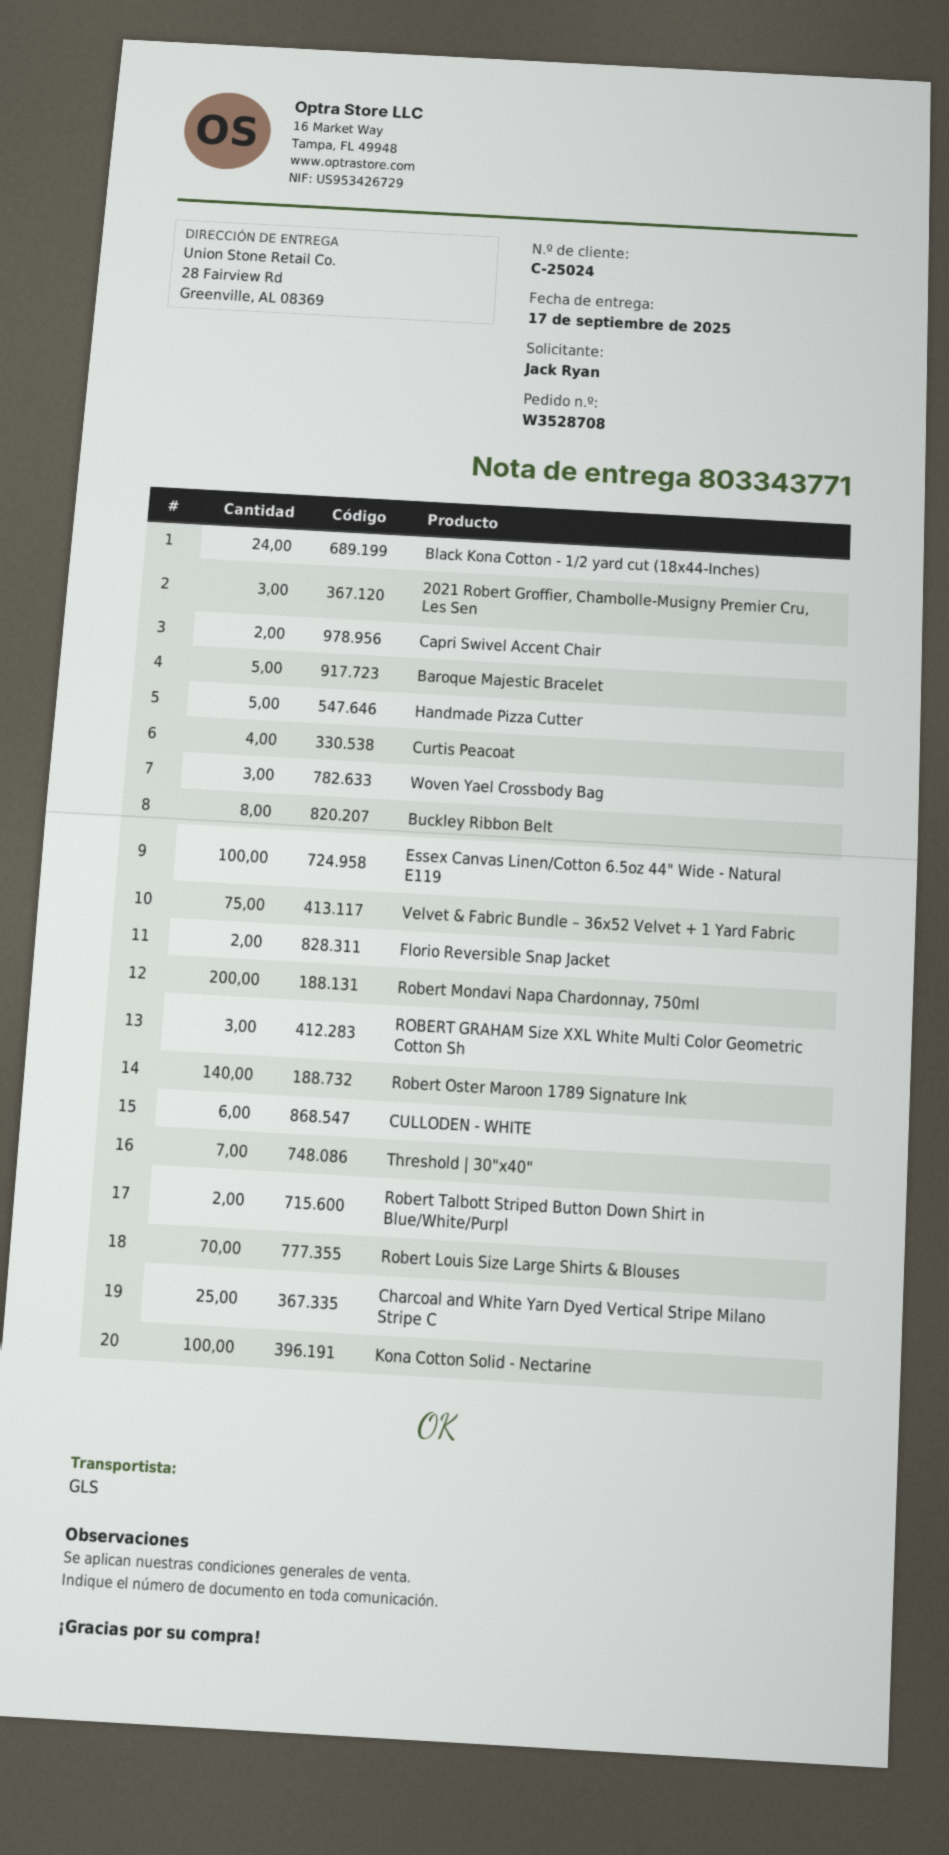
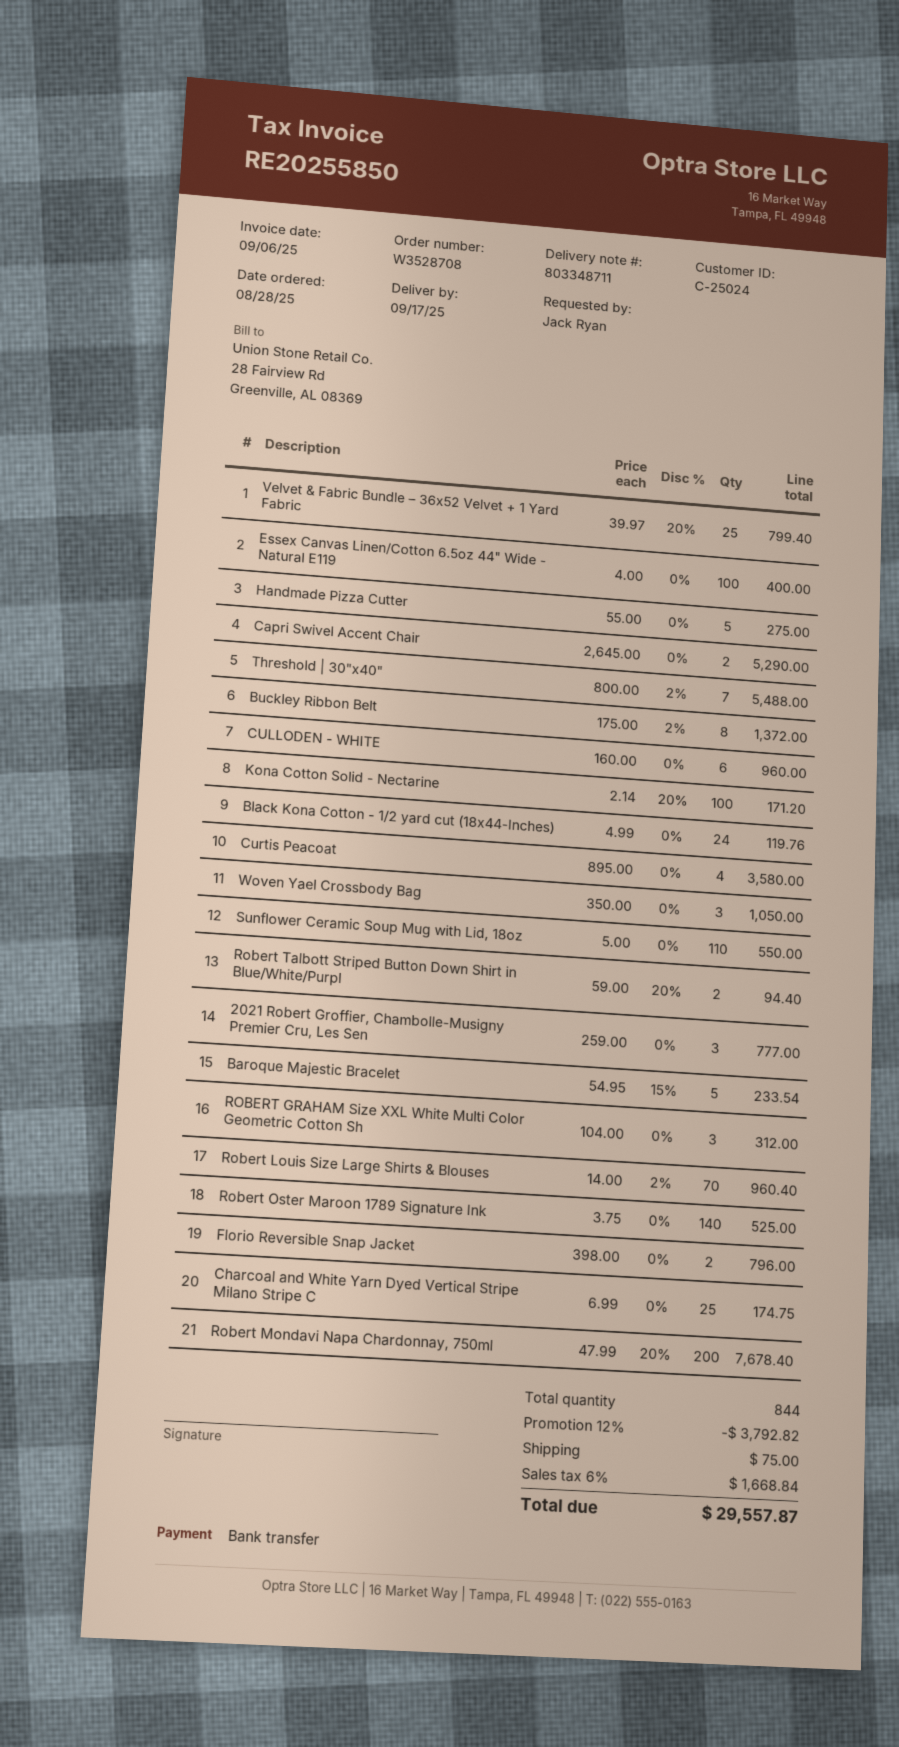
delivery note number: 803343771 -> 803348711
Velvet & Fabric Bundle – 36x52 Velvet + 1 Yard Fabric: 75 -> 25
Sunflower Ceramic Soup Mug with Lid, 18oz: none -> 110

